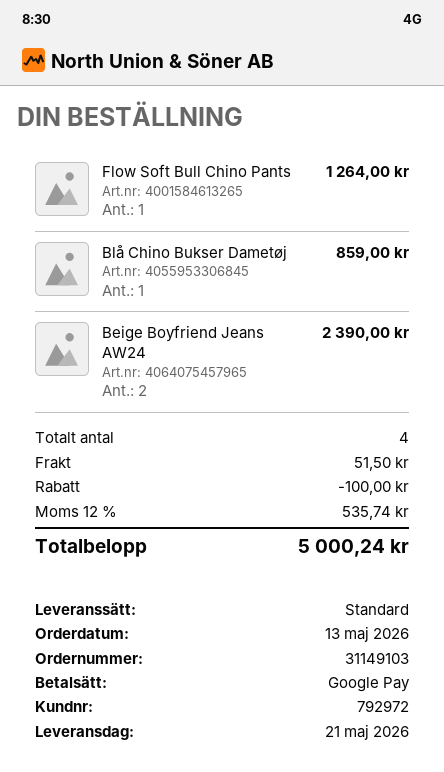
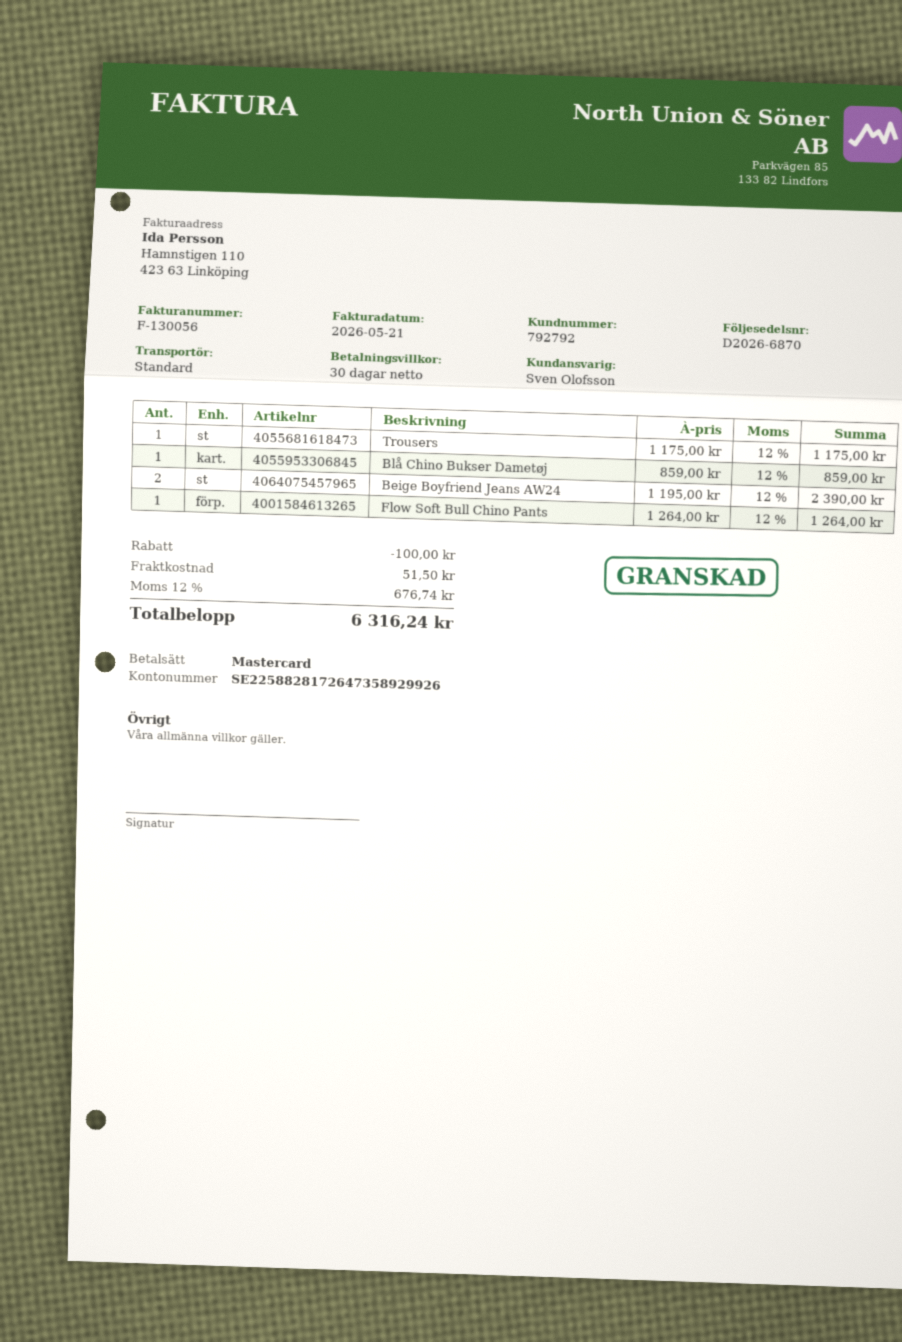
customer number: 792972 -> 792792
payment method: Google Pay -> Mastercard
Trousers: none -> 1 for 1175.00
tax: 12% = 535.74 -> 12% = 676.74
total: 5000.24 -> 6316.24

